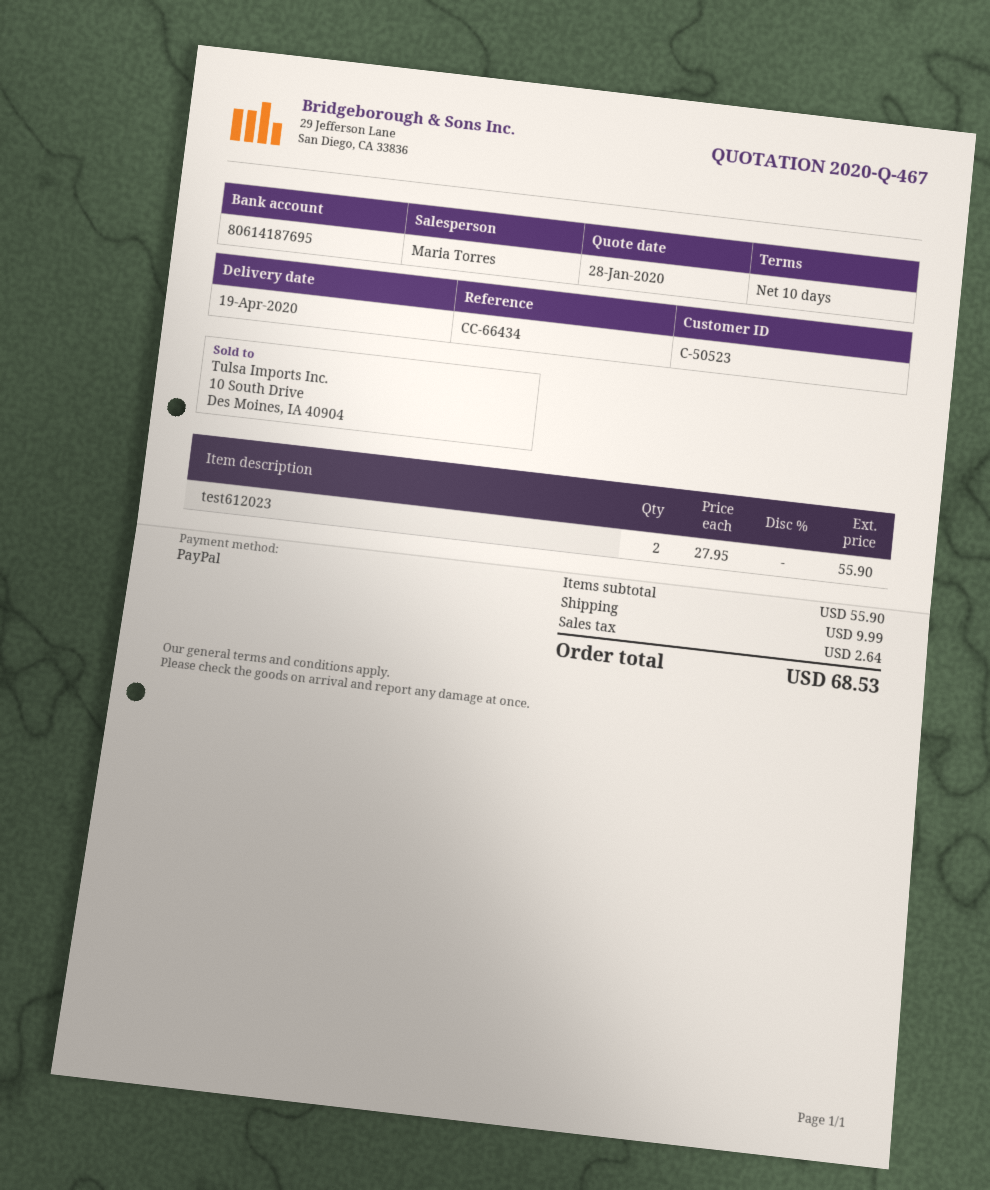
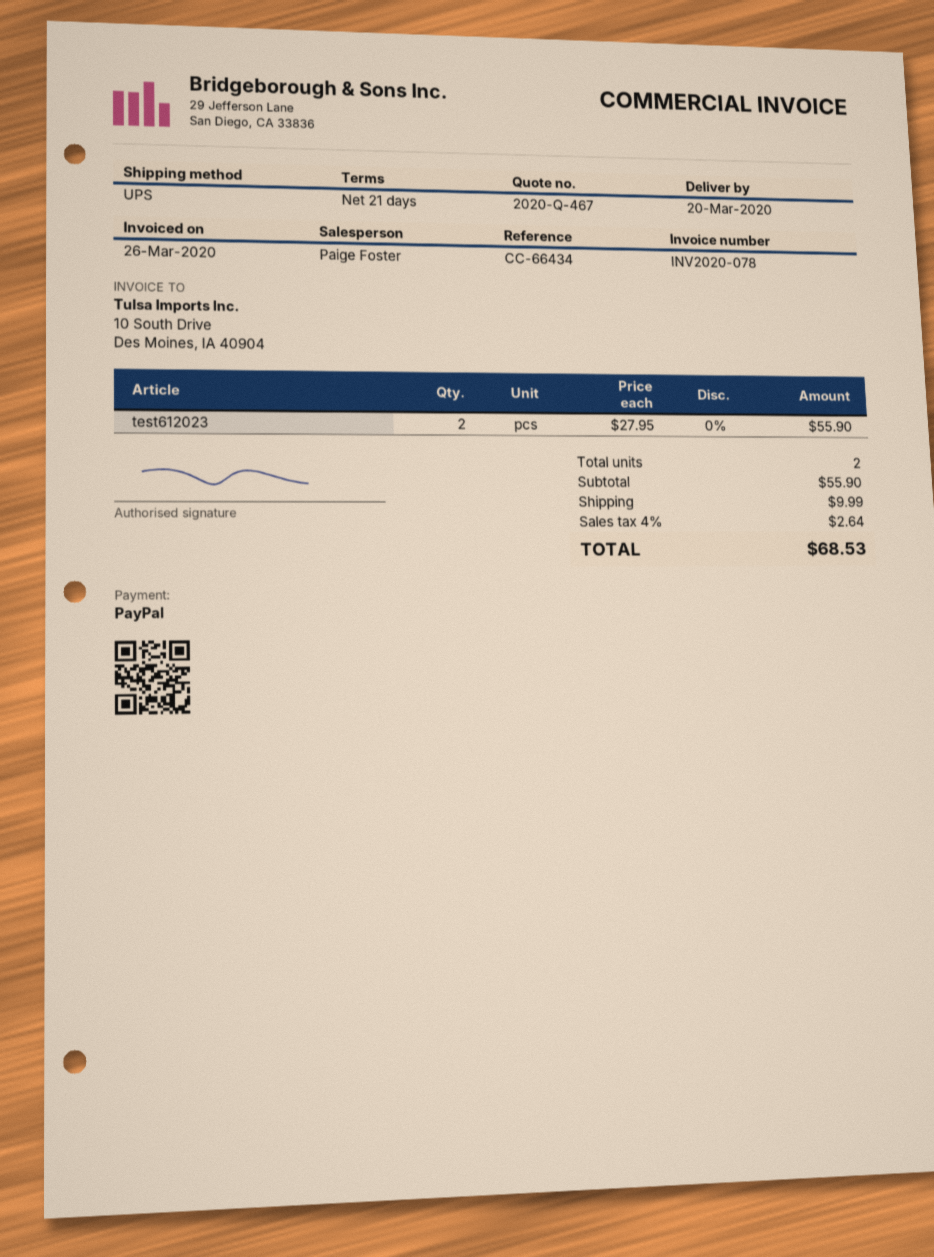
delivery date: 2020-04-19 -> 2020-03-20
payment terms: 10 days -> 21 days
sales rep: Maria Torres -> Paige Foster

